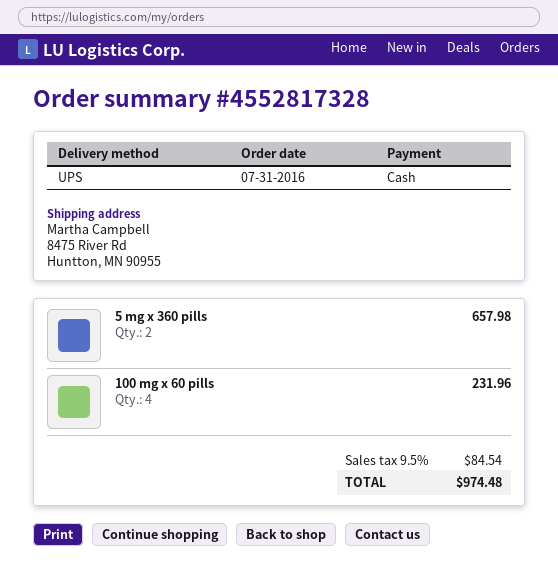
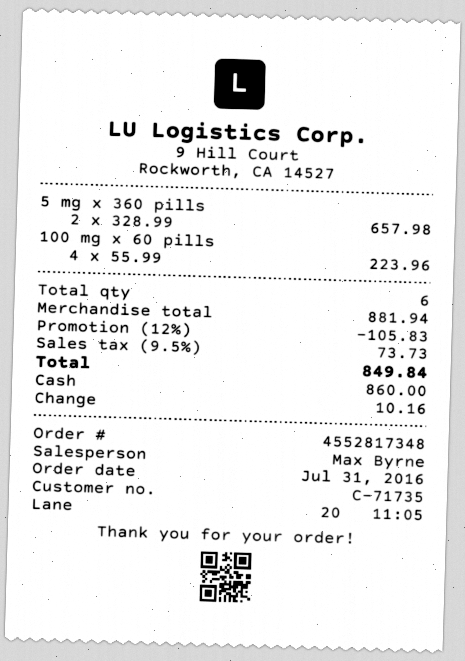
order number: 4552817328 -> 4552817348
100 mg x 60 pills: 4 for 231.96 -> 4 for 223.96
discount: none -> 12% = 105.83
tax: 9.5% = 84.54 -> 9.5% = 73.73
total: 974.48 -> 849.84

